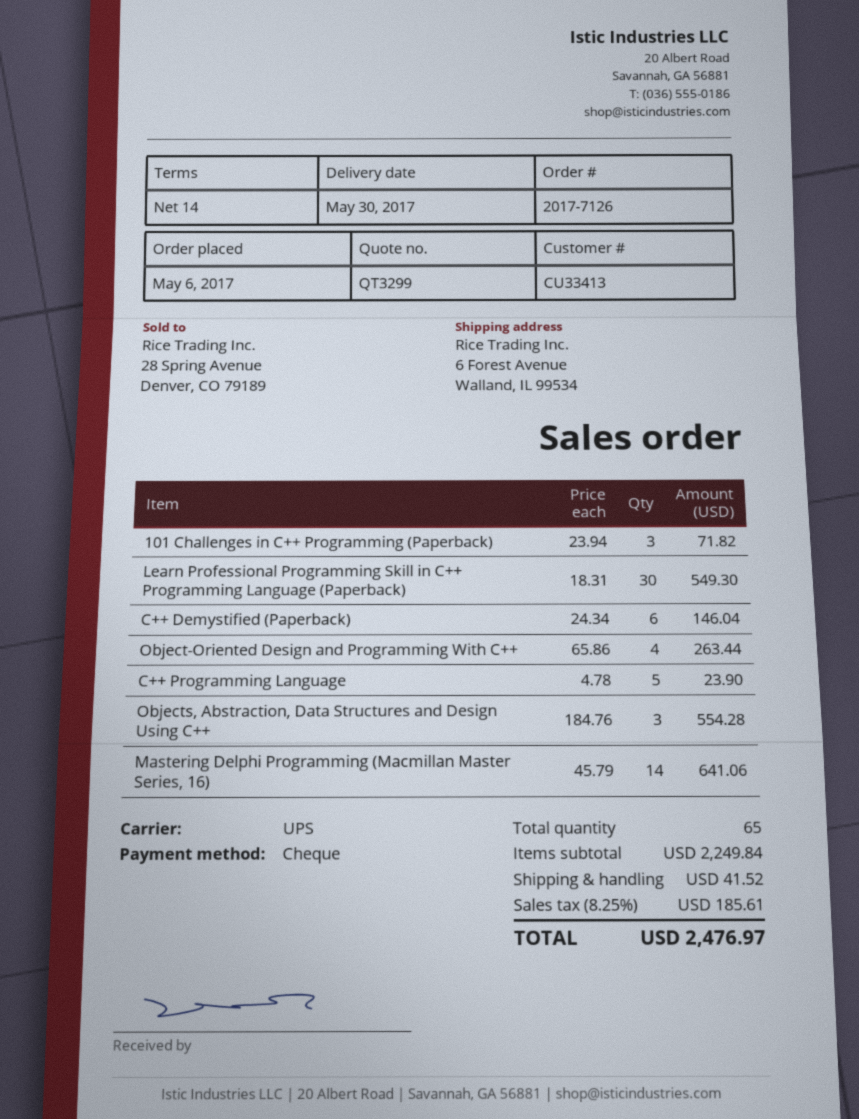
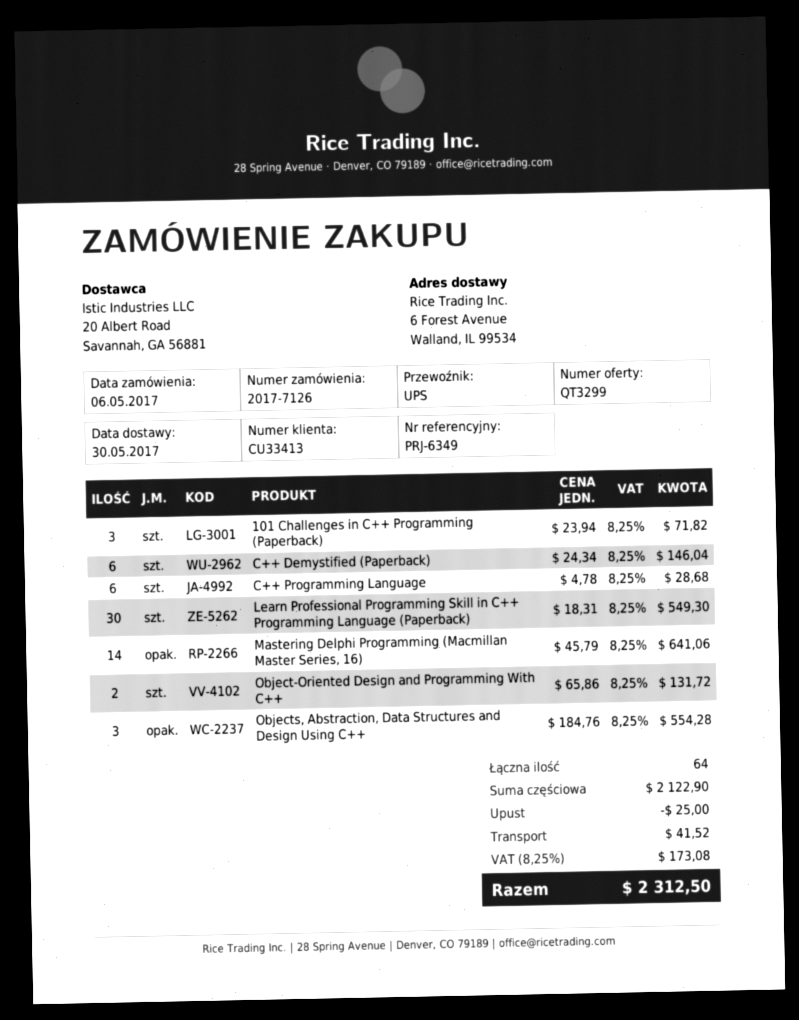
Object-Oriented Design and Programming With C++: 4 x 65.86 = 263.44 -> 2 x 65.86 = 131.72
C++ Programming Language: 5 x 4.78 = 23.90 -> 6 x 4.78 = 28.68
total quantity: 65 -> 64
subtotal: 2249.84 -> 2122.90
discount: none -> 25.00
tax: 8.25% = 185.61 -> 8.25% = 173.08
total: 2476.97 -> 2312.50

